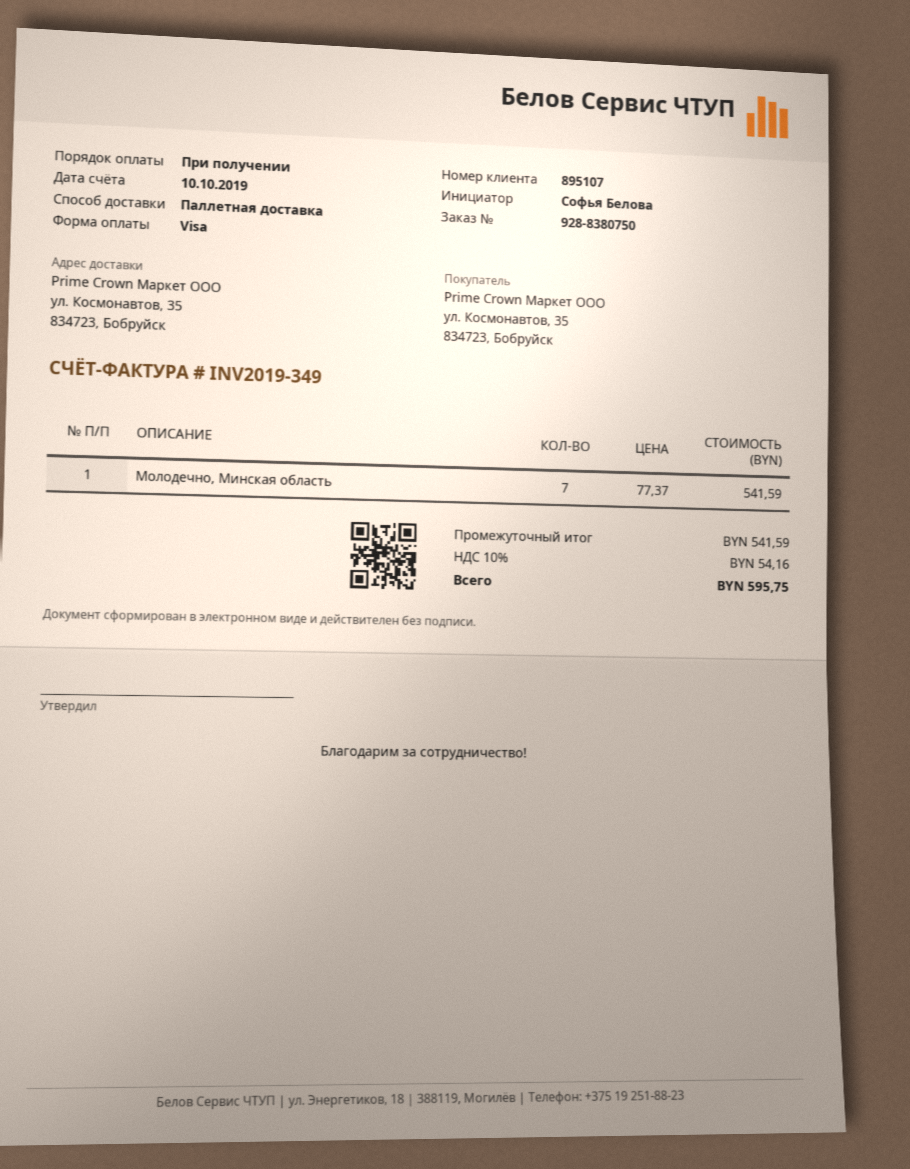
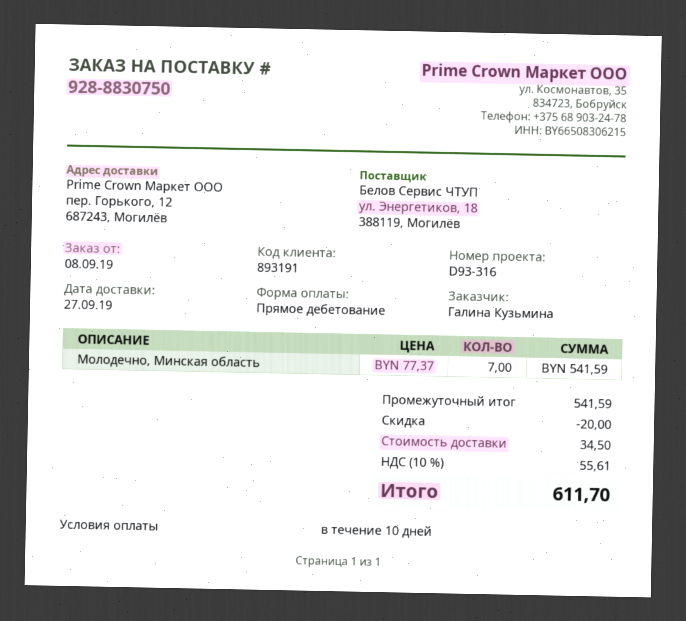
order number: 928-8380750 -> 928-8830750
payment terms: on receipt -> 10 days
customer number: 895107 -> 893191
ordered by: Софья Белова -> Галина Кузьмина
payment method: Visa -> direct debit
ship to: ул. Космонавтов, 35, 834723, Бобруйск -> пер. Горького, 12, 687243, Могилёв
discount: none -> 20.00
shipping: none -> 34.50
tax: 10% = 54.16 -> 10% = 55.61
total: 595.75 -> 611.70

